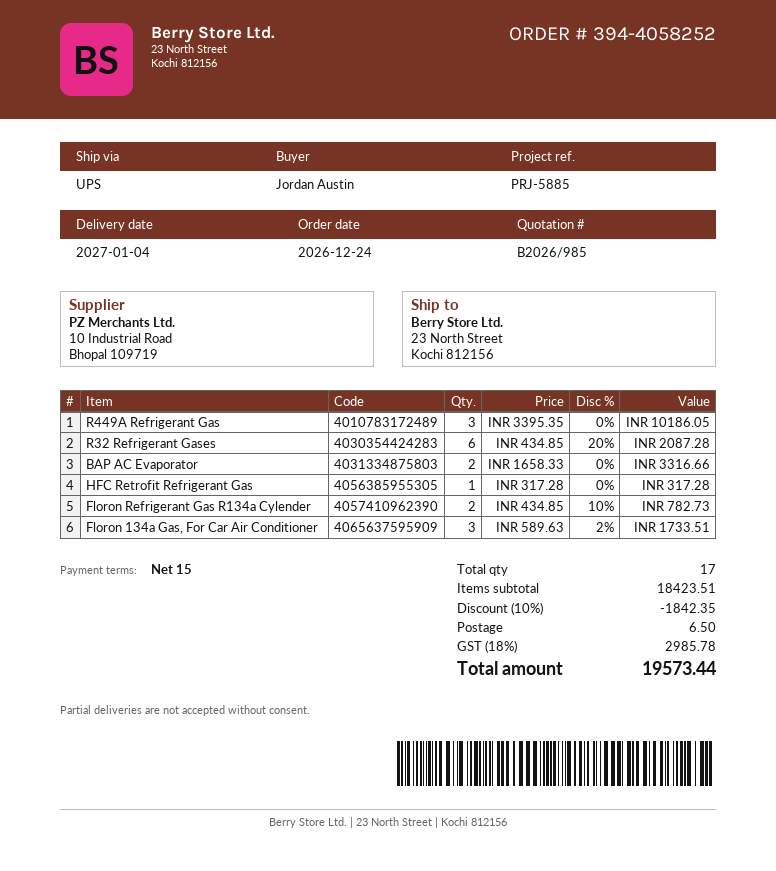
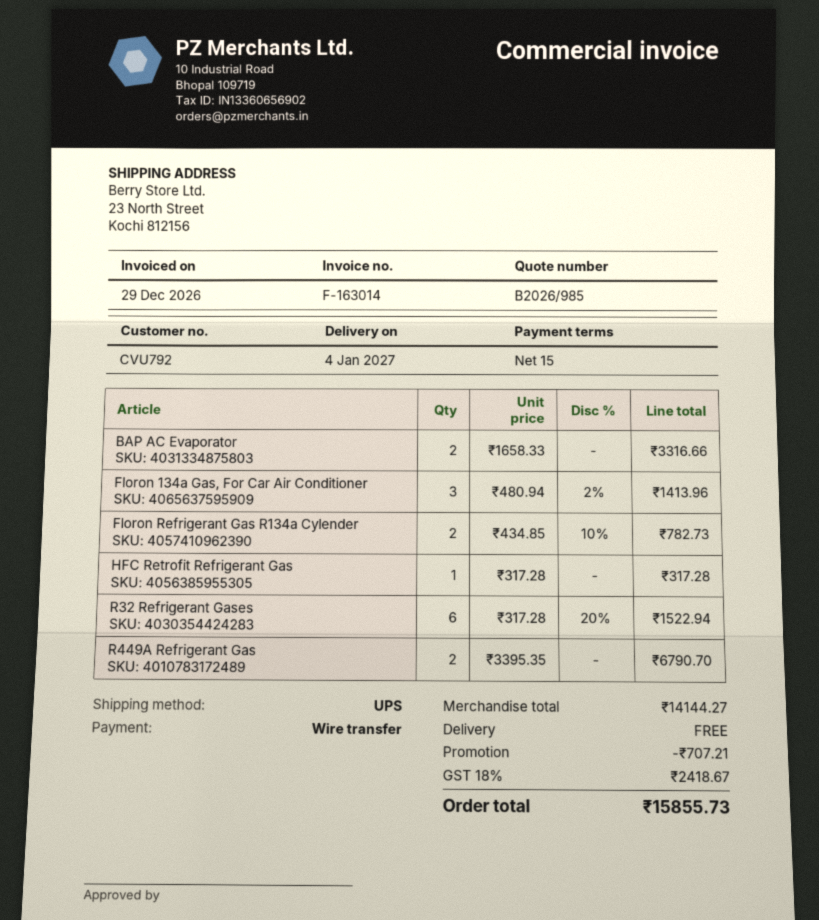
R449A Refrigerant Gas: 3 x 3395.35 = 10186.05 -> 2 x 3395.35 = 6790.70
R32 Refrigerant Gases: 6 x 434.85 - 20% = 2087.28 -> 6 x 317.28 - 20% = 1522.94
Floron 134a Gas, For Car Air Conditioner: 3 x 589.63 - 2% = 1733.51 -> 3 x 480.94 - 2% = 1413.96
subtotal: 18423.51 -> 14144.27
discount: 1842.35 -> 707.21
shipping: 6.50 -> 0.00
tax: 18% = 2985.78 -> 18% = 2418.67
total: 19573.44 -> 15855.73

